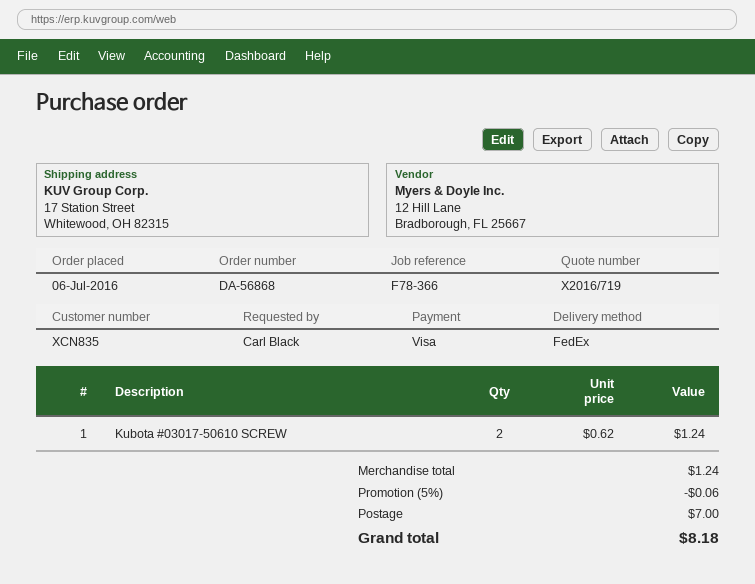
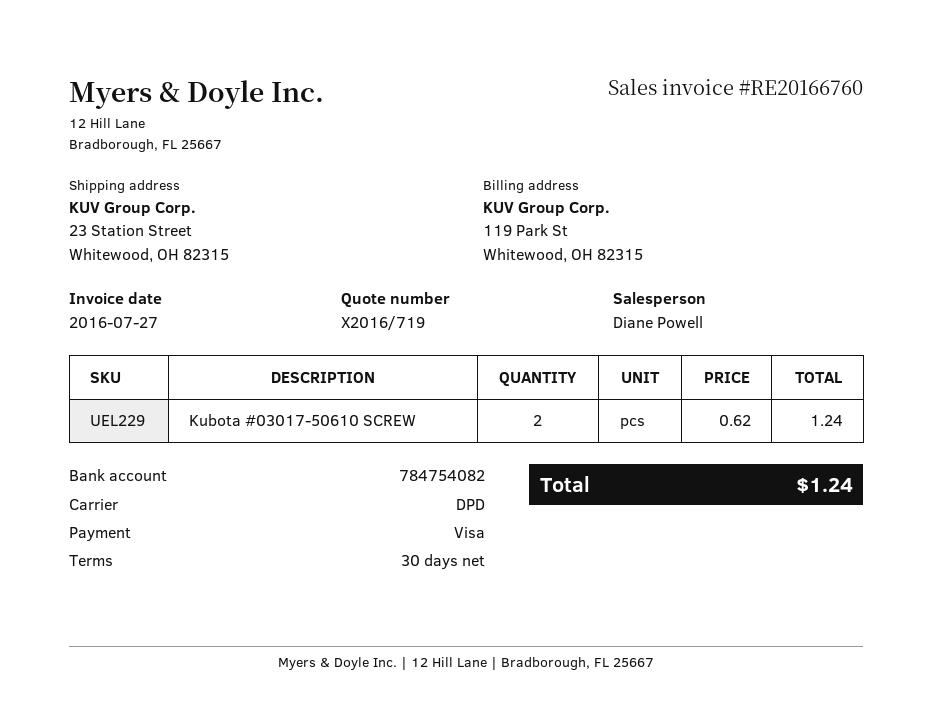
shipping method: FedEx -> DPD
ship to: 17 Station Street, Whitewood, OH 82315 -> 23 Station Street, Whitewood, OH 82315
discount: 5% = 0.06 -> none
shipping: 7.00 -> none
total: 8.18 -> 1.24

